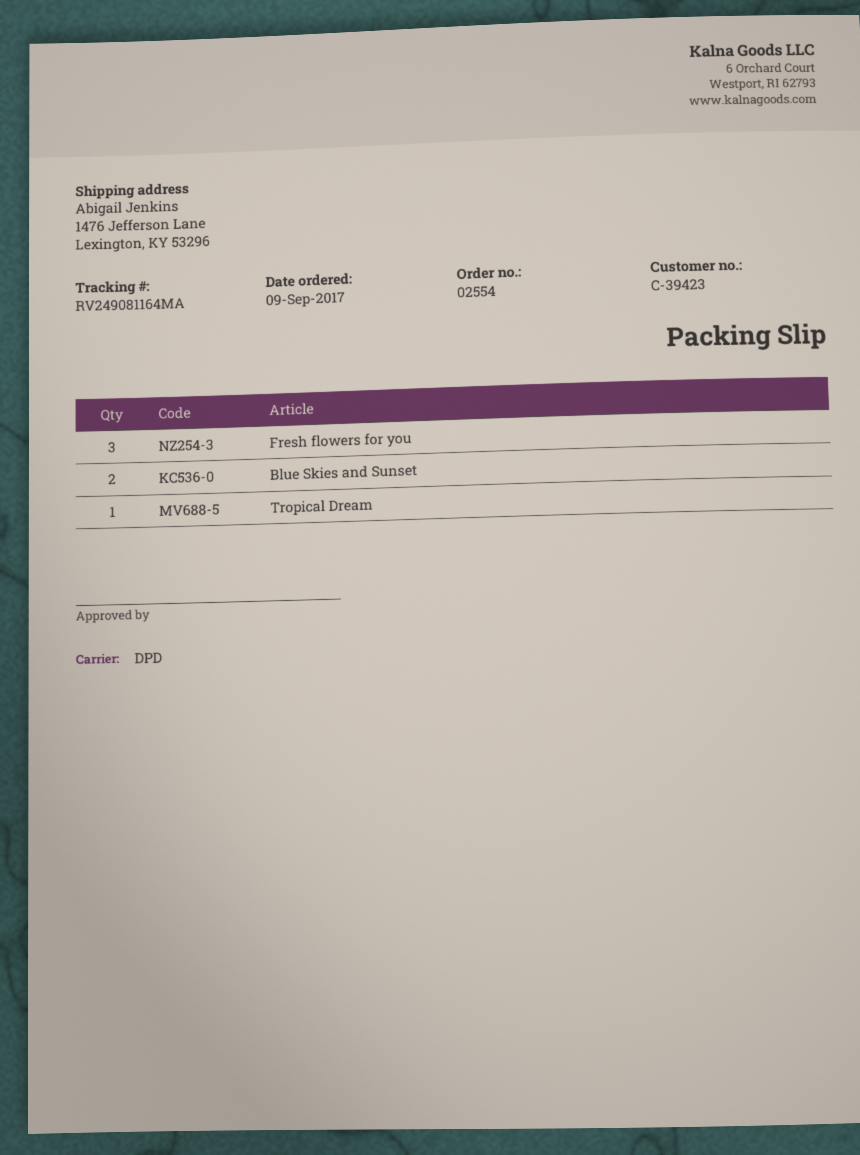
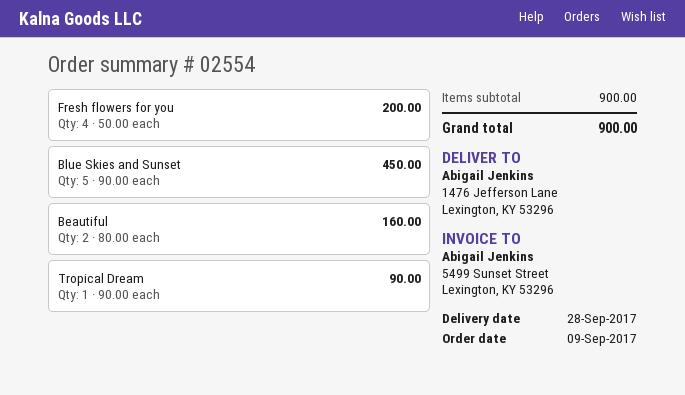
Fresh flowers for you: 3 -> 4
Blue Skies and Sunset: 2 -> 5
Beautiful: none -> 2

